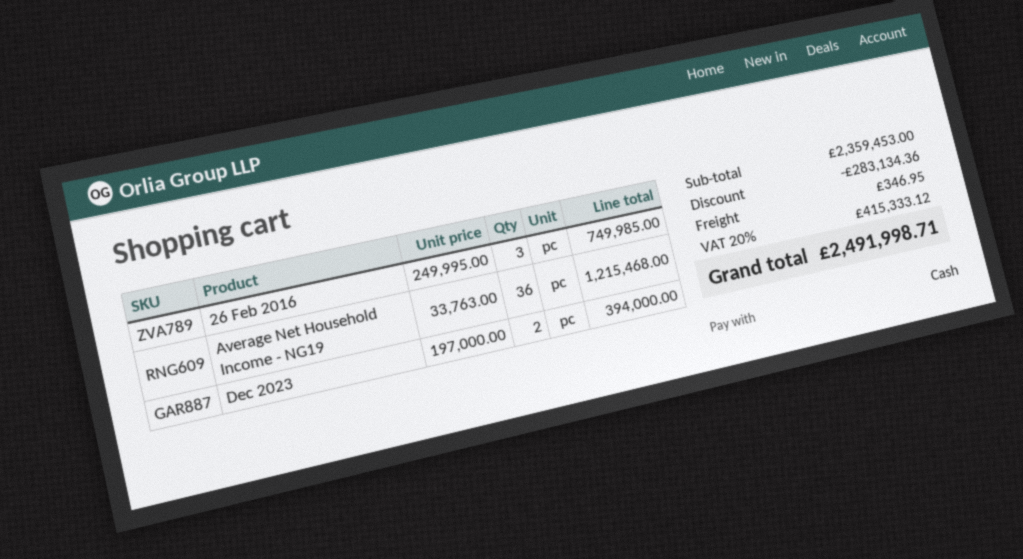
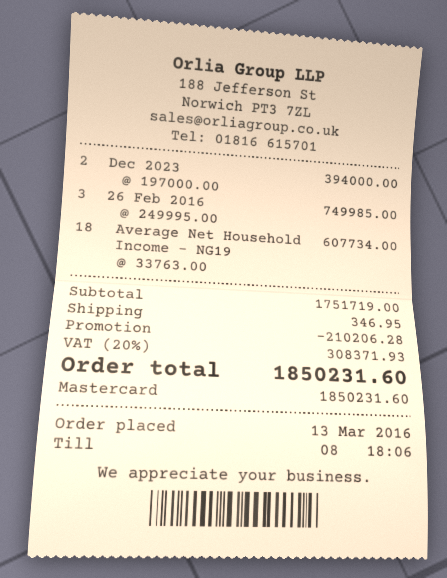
payment method: cash -> Mastercard
Average Net Household Income - NG19: 36 x 33763.00 = 1215468.00 -> 18 x 33763.00 = 607734.00
subtotal: 2359453.00 -> 1751719.00
discount: 283134.36 -> 210206.28
tax: 20% = 415333.12 -> 20% = 308371.93
total: 2491998.71 -> 1850231.60

